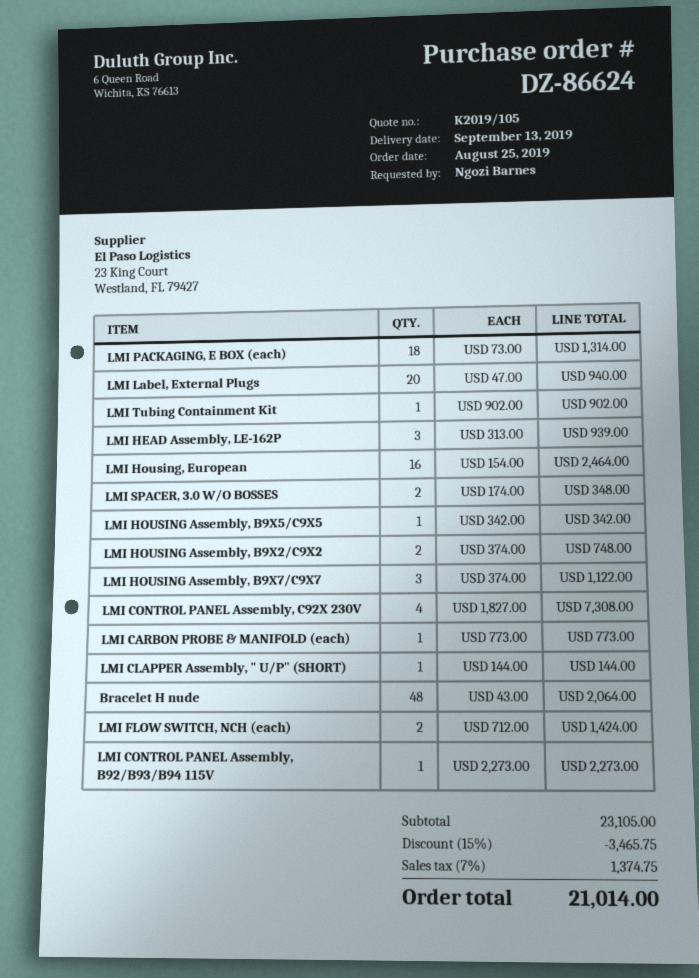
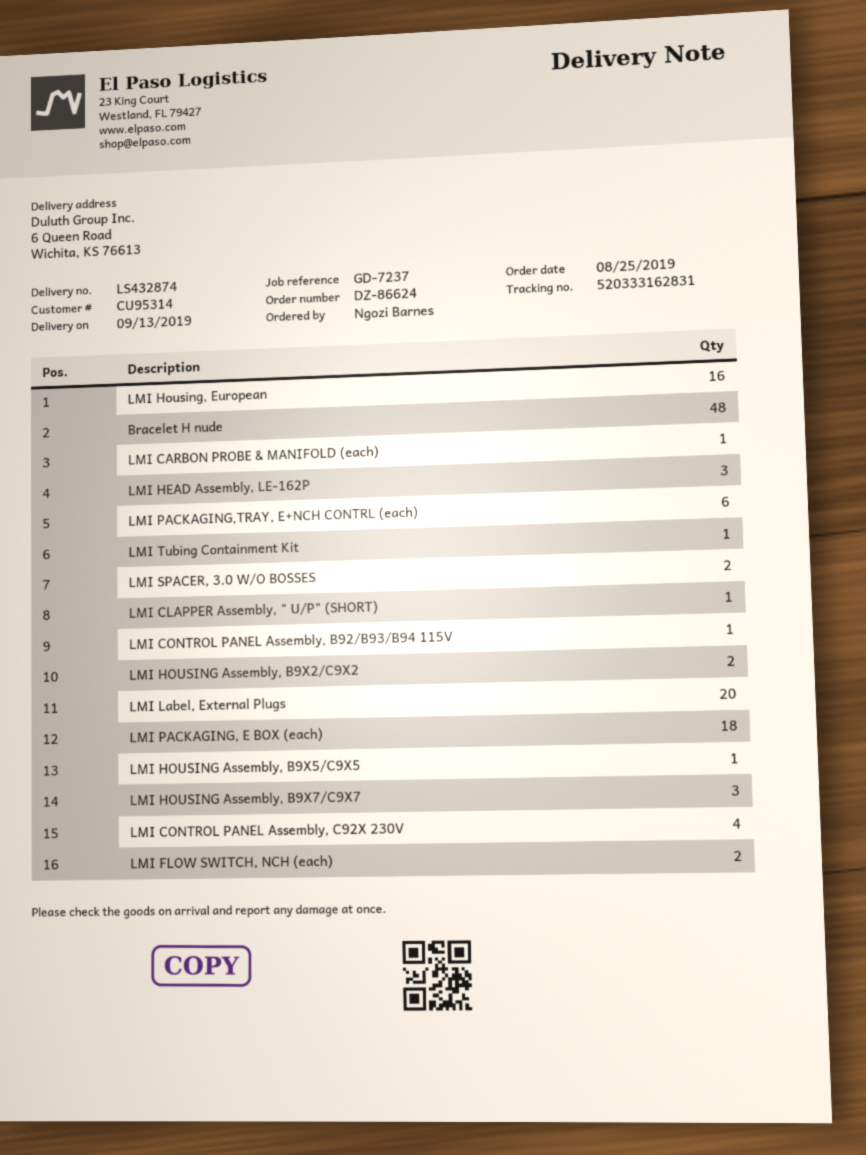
LMI PACKAGING,TRAY, E+NCH CONTRL (each): none -> 6

